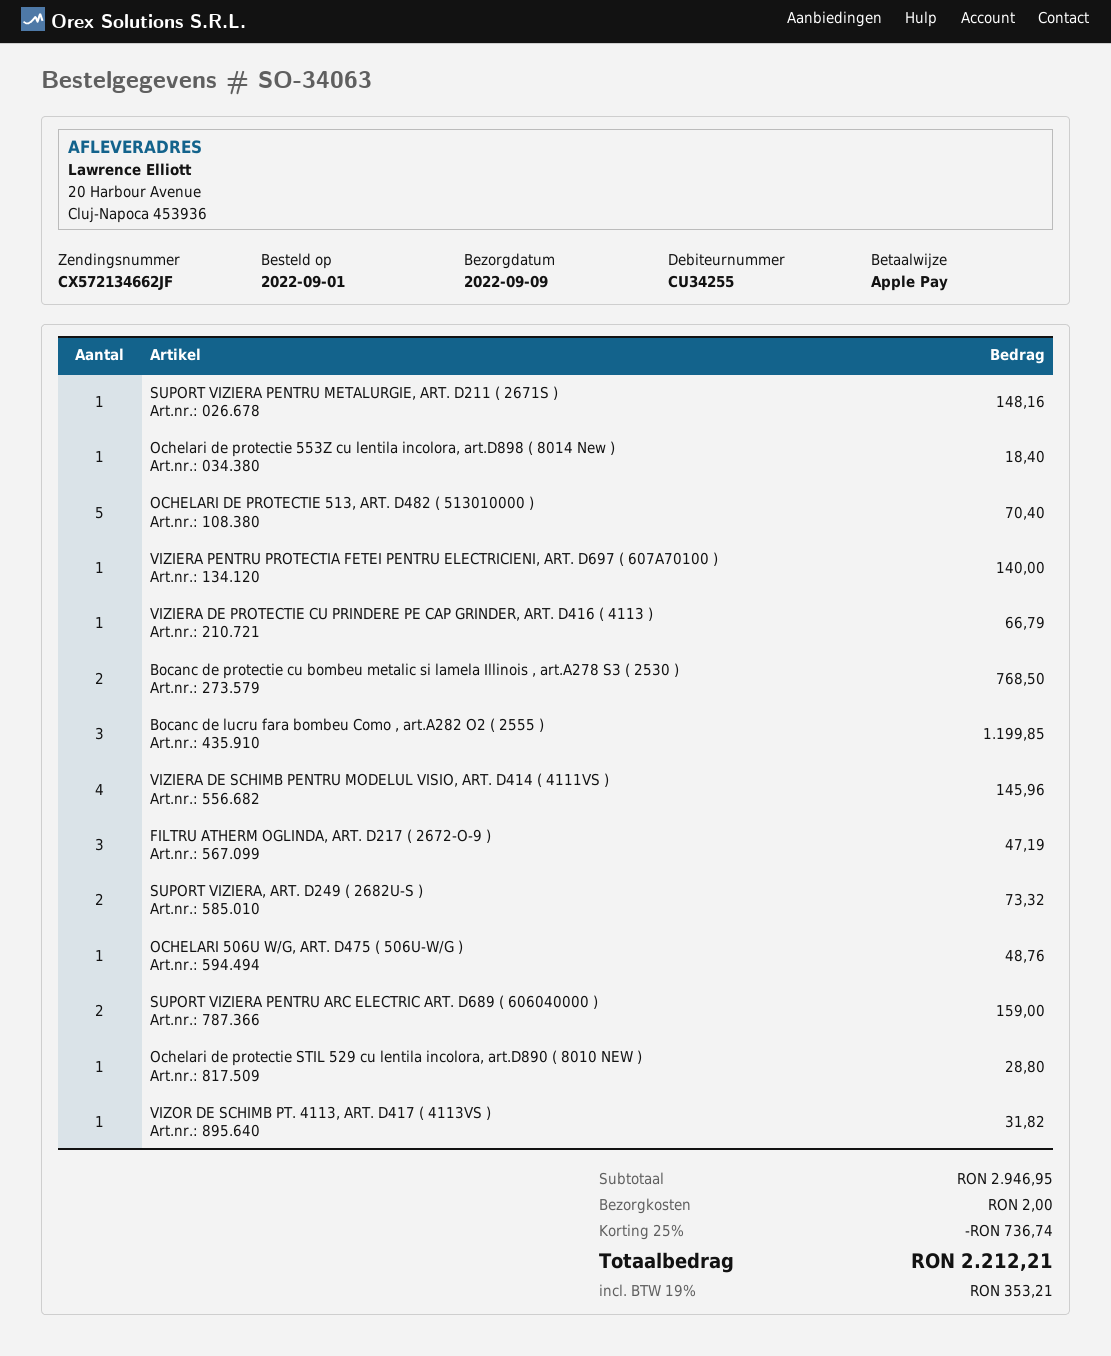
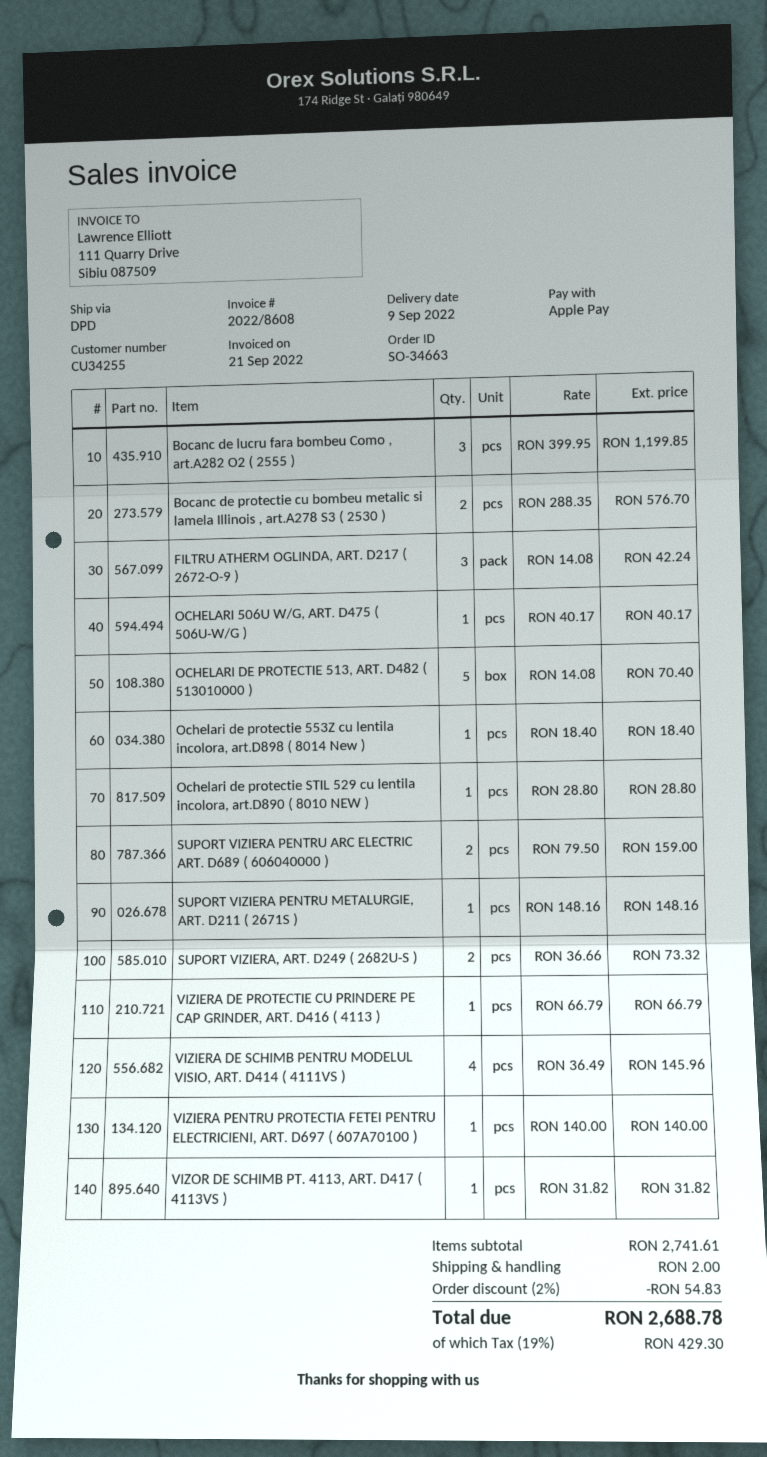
order number: SO-34063 -> SO-34663
Bocanc de protectie cu bombeu metalic si lamela Illinois , art.A278 S3 ( 2530 ): 2 for 768.50 -> 2 for 576.70
FILTRU ATHERM OGLINDA, ART. D217 ( 2672-O-9 ): 3 for 47.19 -> 3 for 42.24
OCHELARI 506U W/G, ART. D475 ( 506U-W/G ): 1 for 48.76 -> 1 for 40.17
subtotal: 2946.95 -> 2741.61
discount: 25% = 736.74 -> 2% = 54.83
tax: 19% = 353.21 -> 19% = 429.30
total: 2212.21 -> 2688.78

